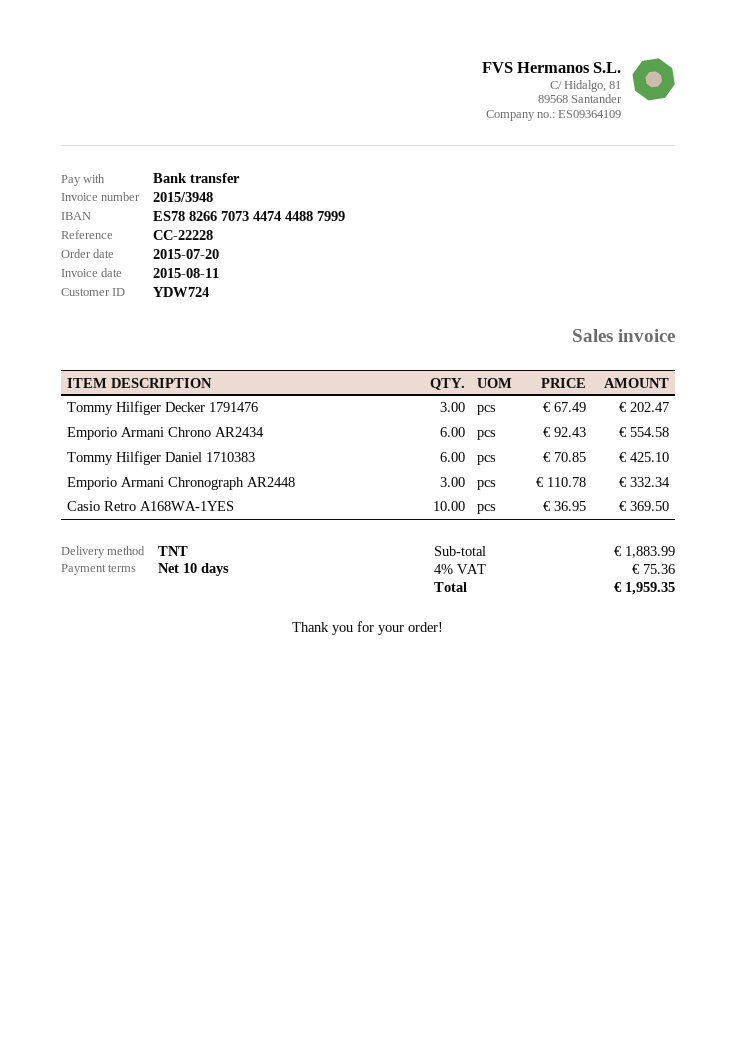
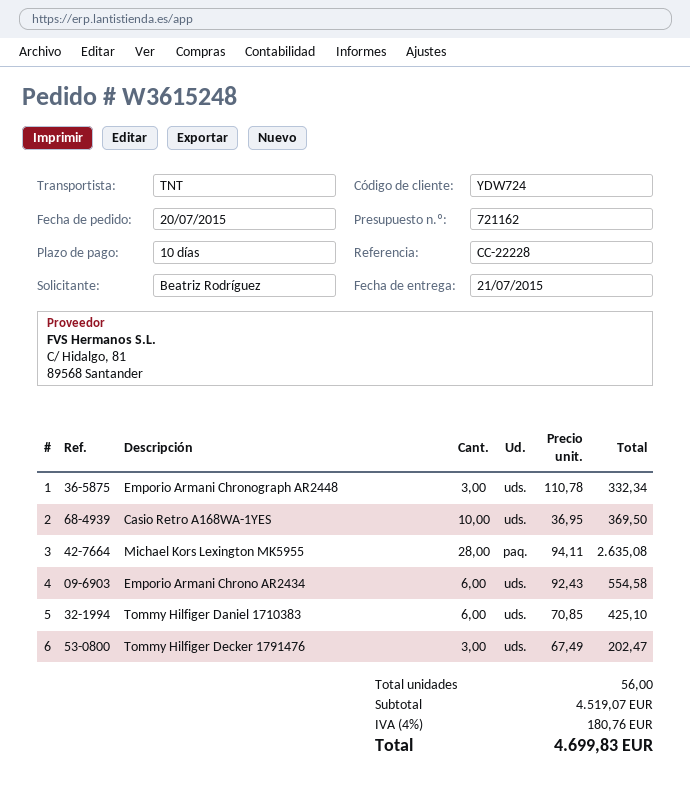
Michael Kors Lexington MK5955: none -> 28 x 94.11 = 2635.08
subtotal: 1883.99 -> 4519.07
tax: 4% = 75.36 -> 4% = 180.76
total: 1959.35 -> 4699.83

